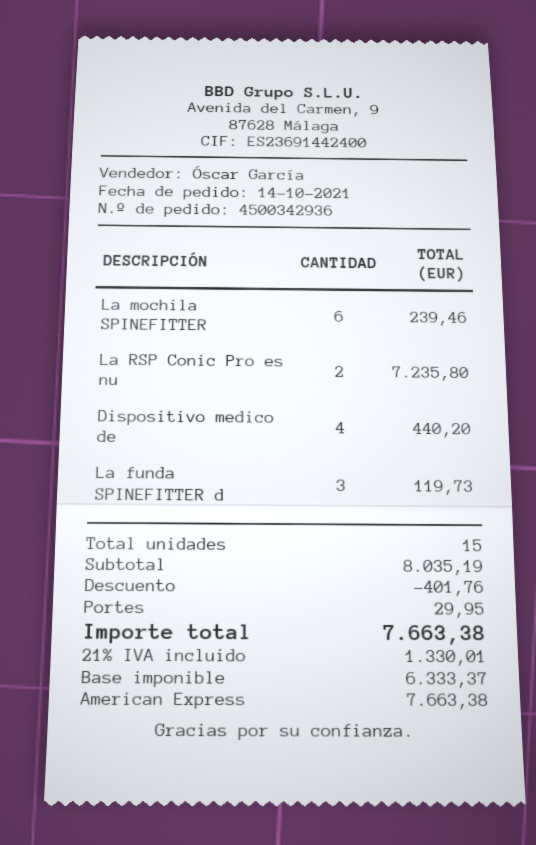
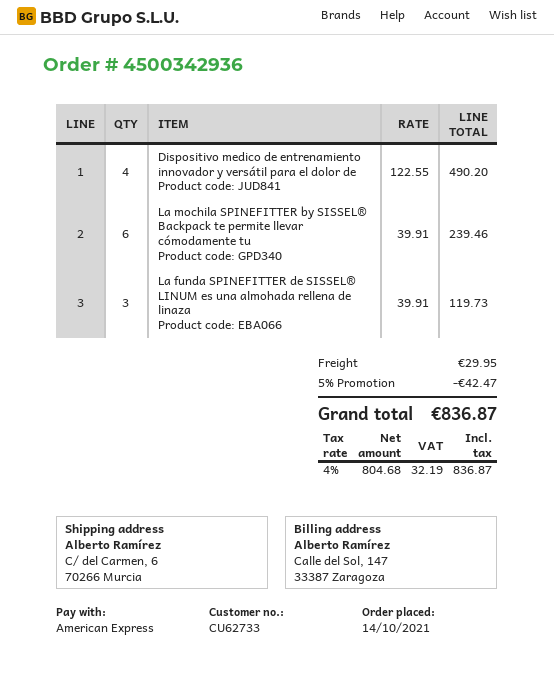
La RSP Conic Pro es nu: 2 for 7235.80 -> none
Dispositivo medico de: 4 for 440.20 -> 4 for 490.20
discount: 401.76 -> 42.47
net: 6333.37 -> 804.68
tax: 21% = 1330.01 -> 4% = 32.19
total: 7663.38 -> 836.87

